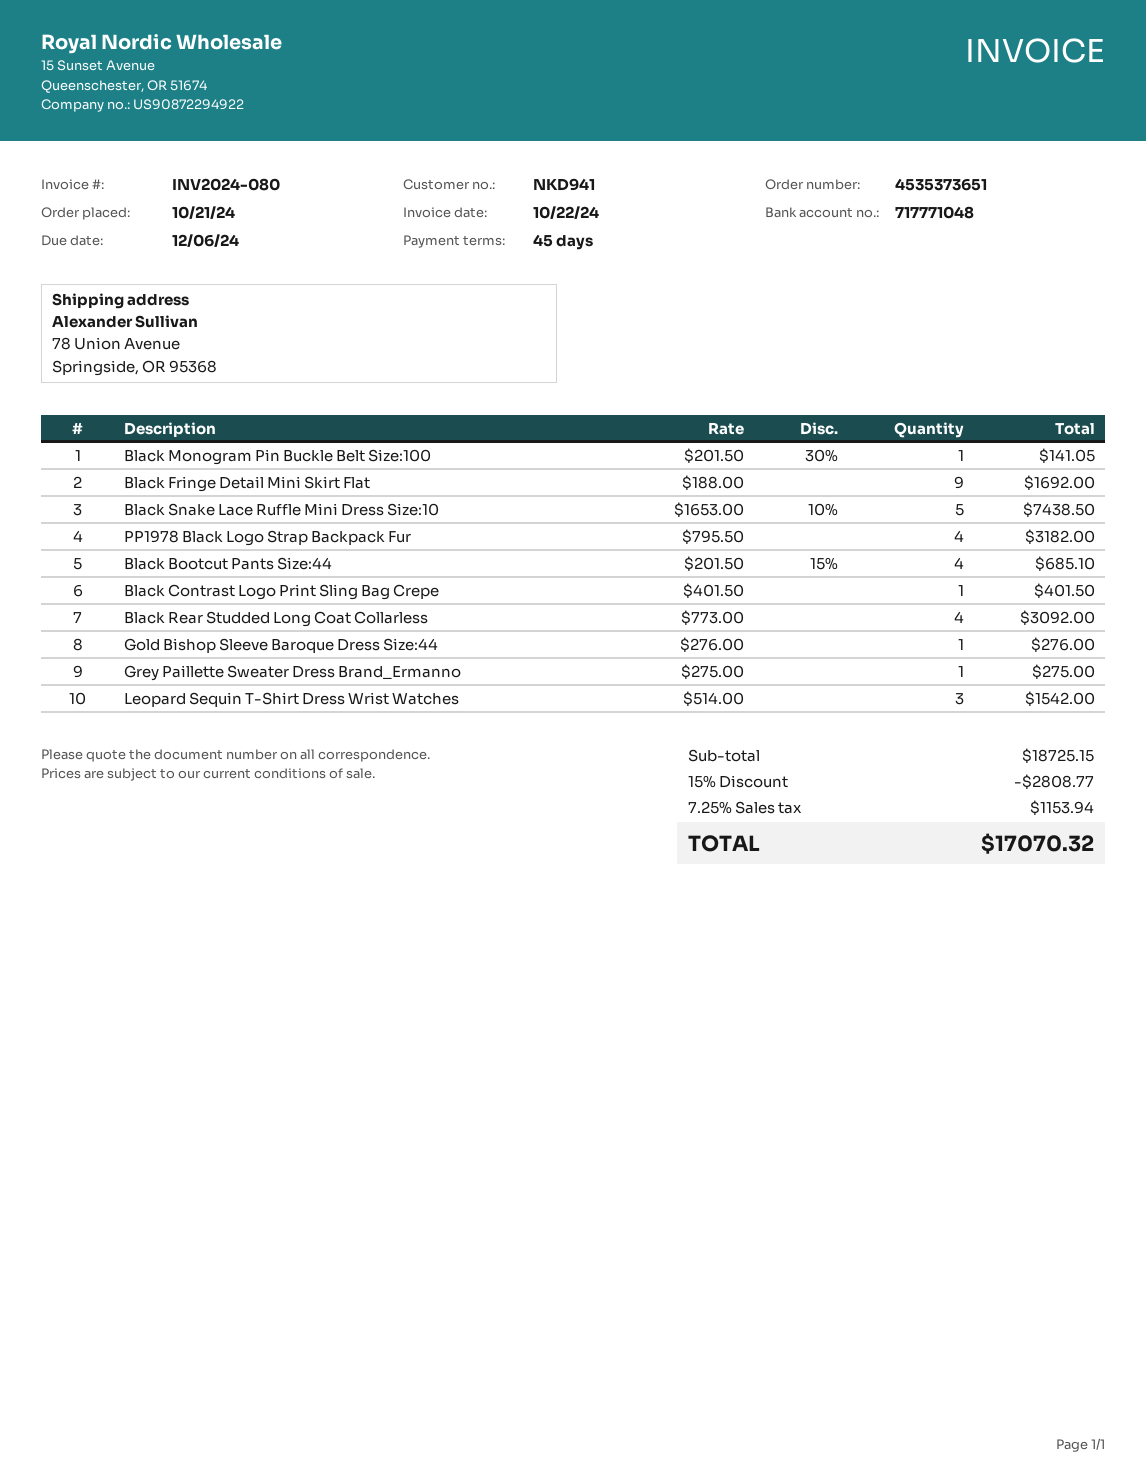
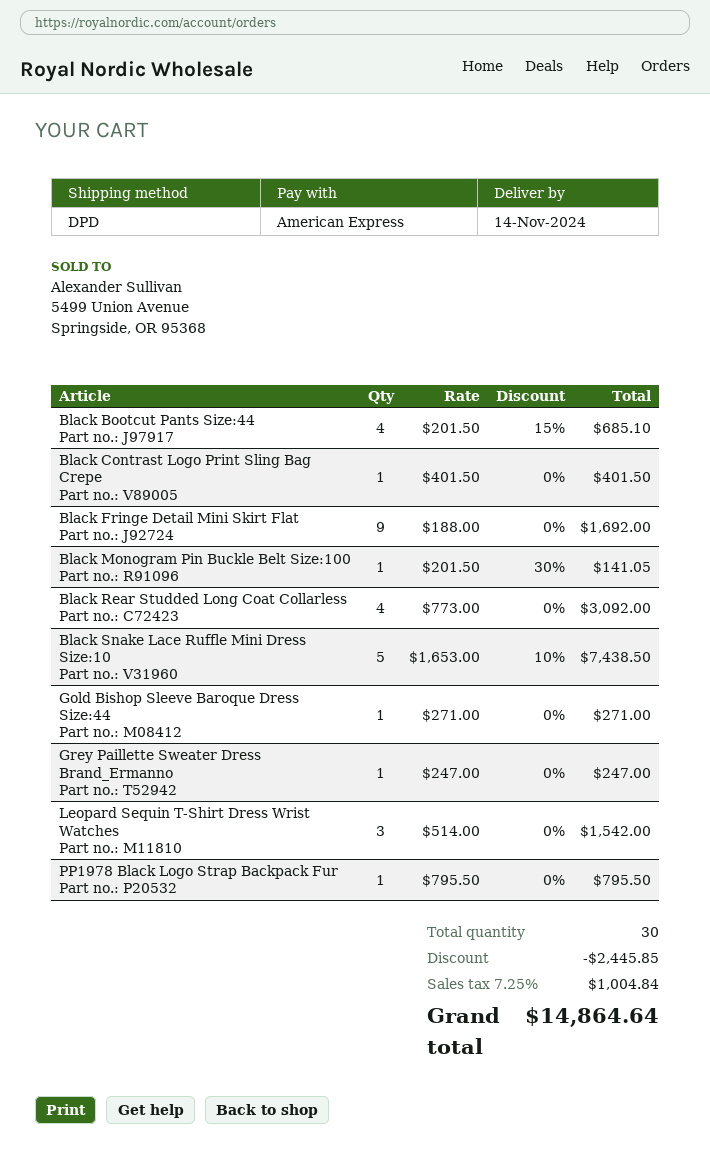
PP1978 Black Logo Strap Backpack Fur: 4 x 795.50 = 3182.00 -> 1 x 795.50 = 795.50
Gold Bishop Sleeve Baroque Dress Size:44: 1 x 276.00 = 276.00 -> 1 x 271.00 = 271.00
Grey Paillette Sweater Dress Brand_Ermanno: 1 x 275.00 = 275.00 -> 1 x 247.00 = 247.00
discount: 2808.77 -> 2445.85
tax: 7.25% = 1153.94 -> 7.25% = 1004.84
total: 17070.32 -> 14864.64

